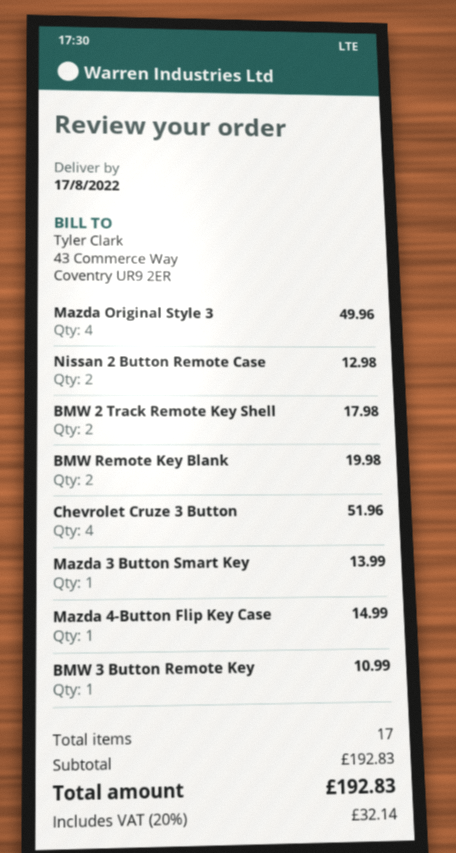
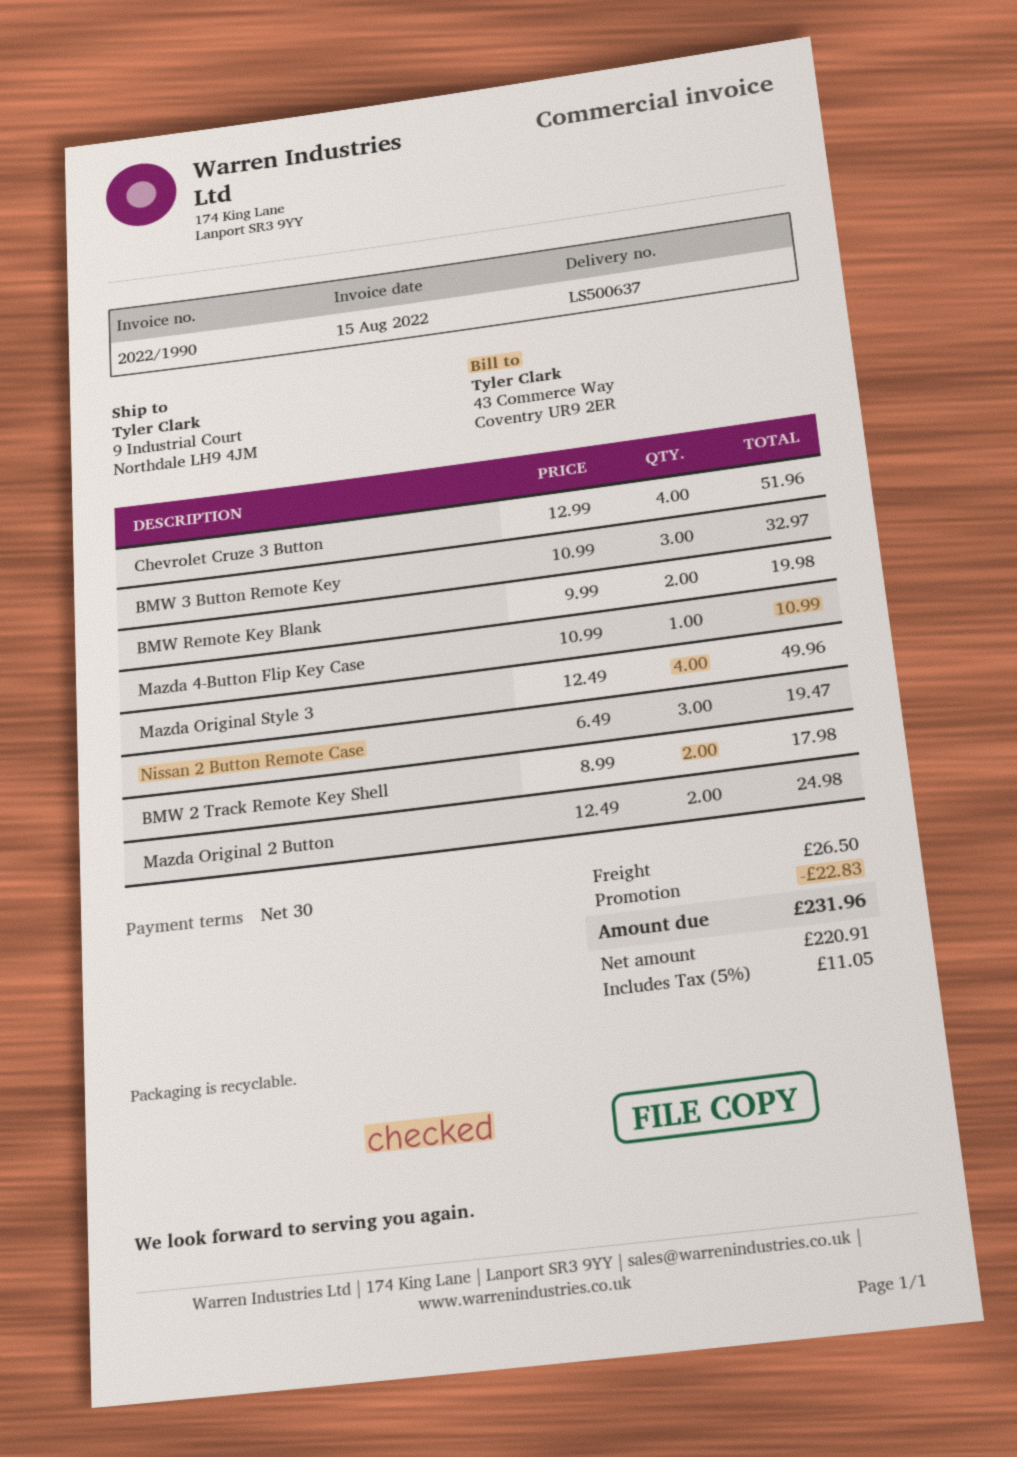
Nissan 2 Button Remote Case: 2 for 12.98 -> 3 for 19.47
Mazda 3 Button Smart Key: 1 for 13.99 -> none
Mazda 4-Button Flip Key Case: 1 for 14.99 -> 1 for 10.99
BMW 3 Button Remote Key: 1 for 10.99 -> 3 for 32.97
Mazda Original 2 Button: none -> 2 for 24.98
discount: none -> 22.83
shipping: none -> 26.50
tax: 20% = 32.14 -> 5% = 11.05
total: 192.83 -> 231.96

